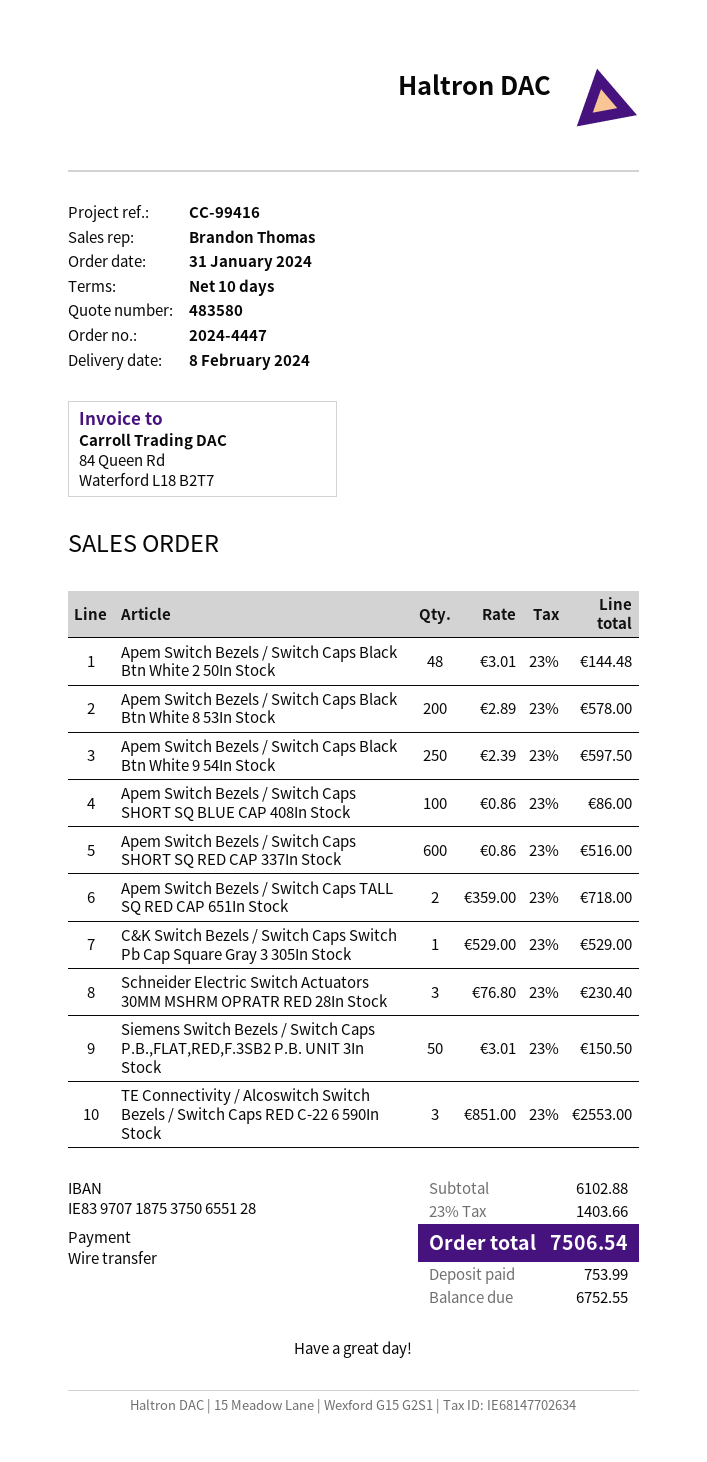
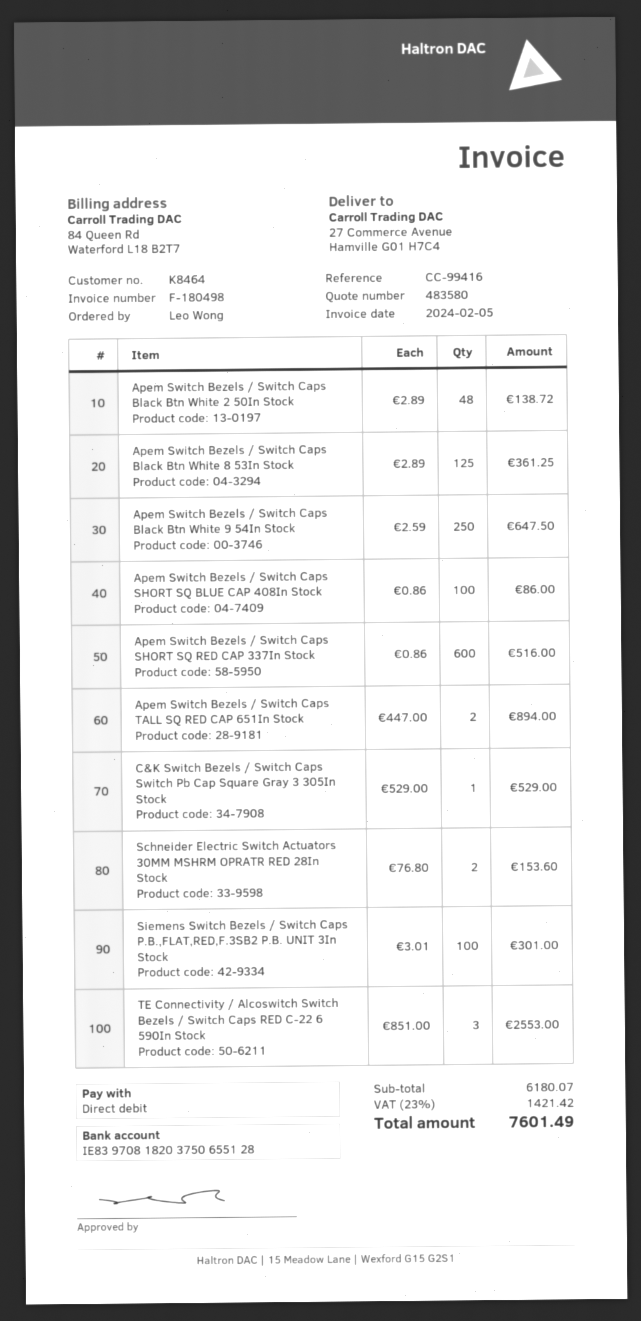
payment method: bank transfer -> direct debit
bank account: IE83970718753750655128 -> IE83970818203750655128
Apem Switch Bezels / Switch Caps Black Btn White 2 50In Stock: 48 x 3.01 = 144.48 -> 48 x 2.89 = 138.72
Apem Switch Bezels / Switch Caps Black Btn White 8 53In Stock: 200 x 2.89 = 578.00 -> 125 x 2.89 = 361.25
Apem Switch Bezels / Switch Caps Black Btn White 9 54In Stock: 250 x 2.39 = 597.50 -> 250 x 2.59 = 647.50
Apem Switch Bezels / Switch Caps TALL SQ RED CAP 651In Stock: 2 x 359.00 = 718.00 -> 2 x 447.00 = 894.00
Schneider Electric Switch Actuators 30MM MSHRM OPRATR RED 28In Stock: 3 x 76.80 = 230.40 -> 2 x 76.80 = 153.60
Siemens Switch Bezels / Switch Caps P.B.,FLAT,RED,F.3SB2 P.B. UNIT 3In Stock: 50 x 3.01 = 150.50 -> 100 x 3.01 = 301.00
subtotal: 6102.88 -> 6180.07
tax: 23% = 1403.66 -> 23% = 1421.42
total: 7506.54 -> 7601.49

